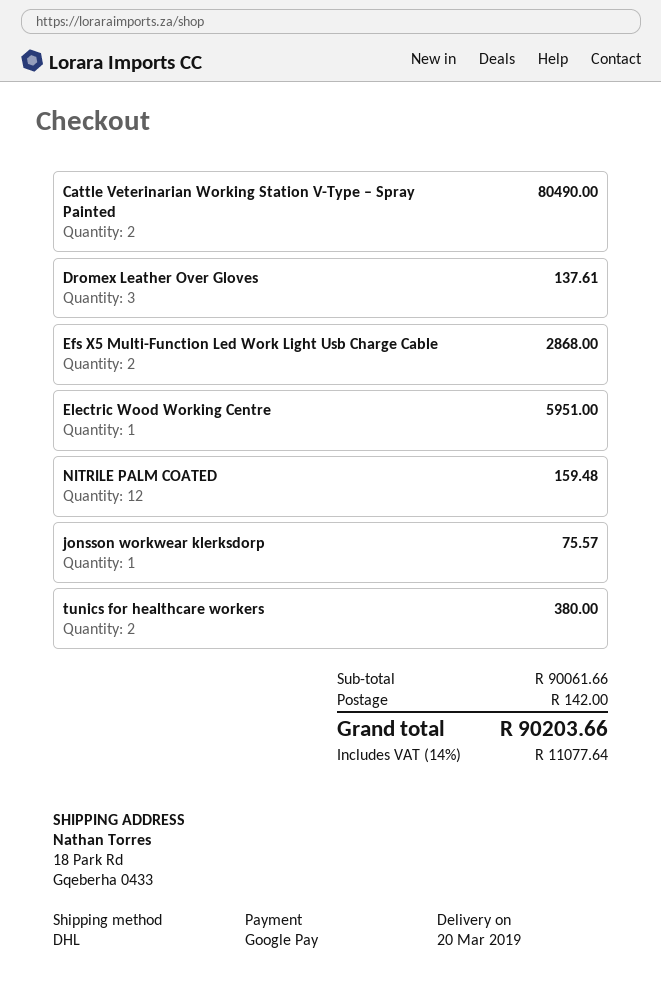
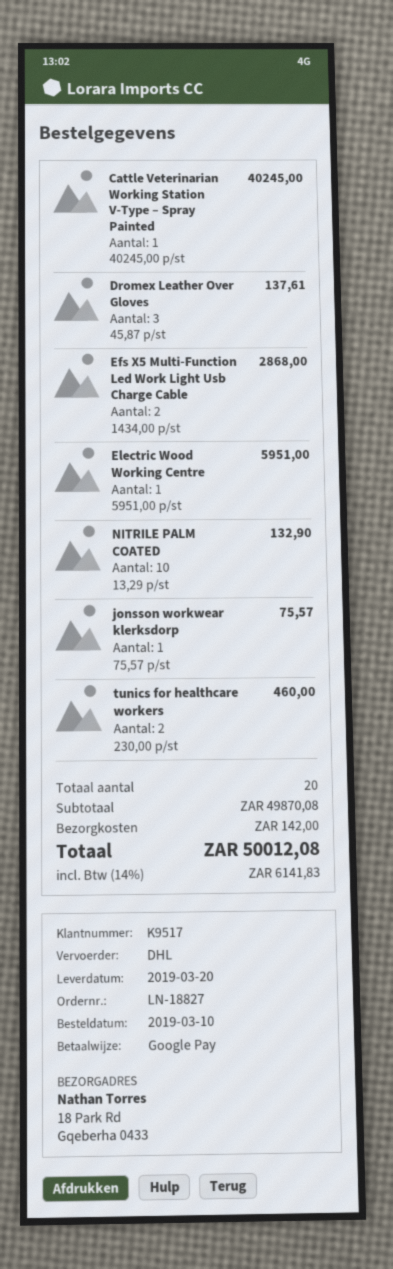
Cattle Veterinarian Working Station V-Type – Spray Painted: 2 for 80490.00 -> 1 for 40245.00
NITRILE PALM COATED: 12 for 159.48 -> 10 for 132.90
tunics for healthcare workers: 2 for 380.00 -> 2 for 460.00
subtotal: 90061.66 -> 49870.08
tax: 14% = 11077.64 -> 14% = 6141.83
total: 90203.66 -> 50012.08

